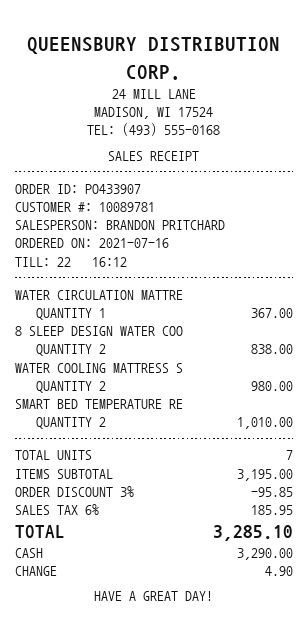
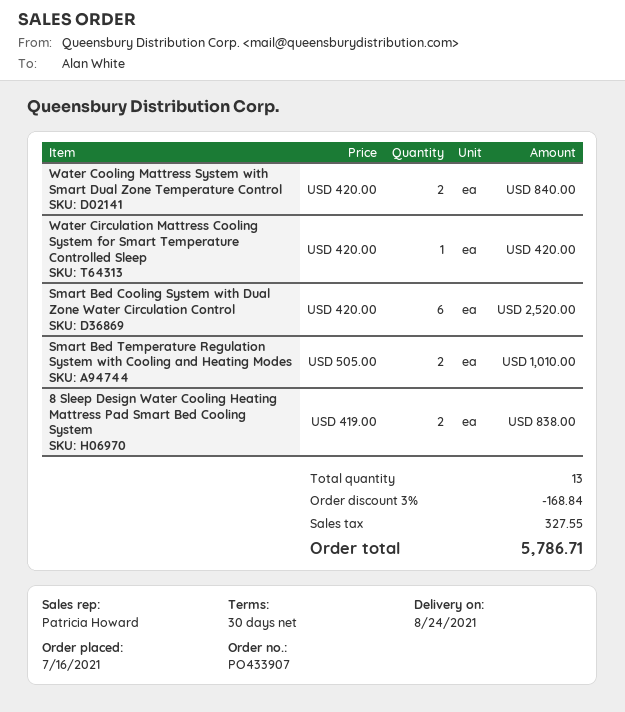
sales rep: BRANDON PRITCHARD -> Patricia Howard
WATER CIRCULATION MATTRE: 1 for 367.00 -> 1 for 420.00
WATER COOLING MATTRESS S: 2 for 980.00 -> 2 for 840.00
Smart Bed Cooling System with Dual Zone Water Circulation Control: none -> 6 for 2520.00
total quantity: 7 -> 13
discount: 3% = 95.85 -> 3% = 168.84
tax: 185.95 -> 327.55
total: 3285.10 -> 5786.71

